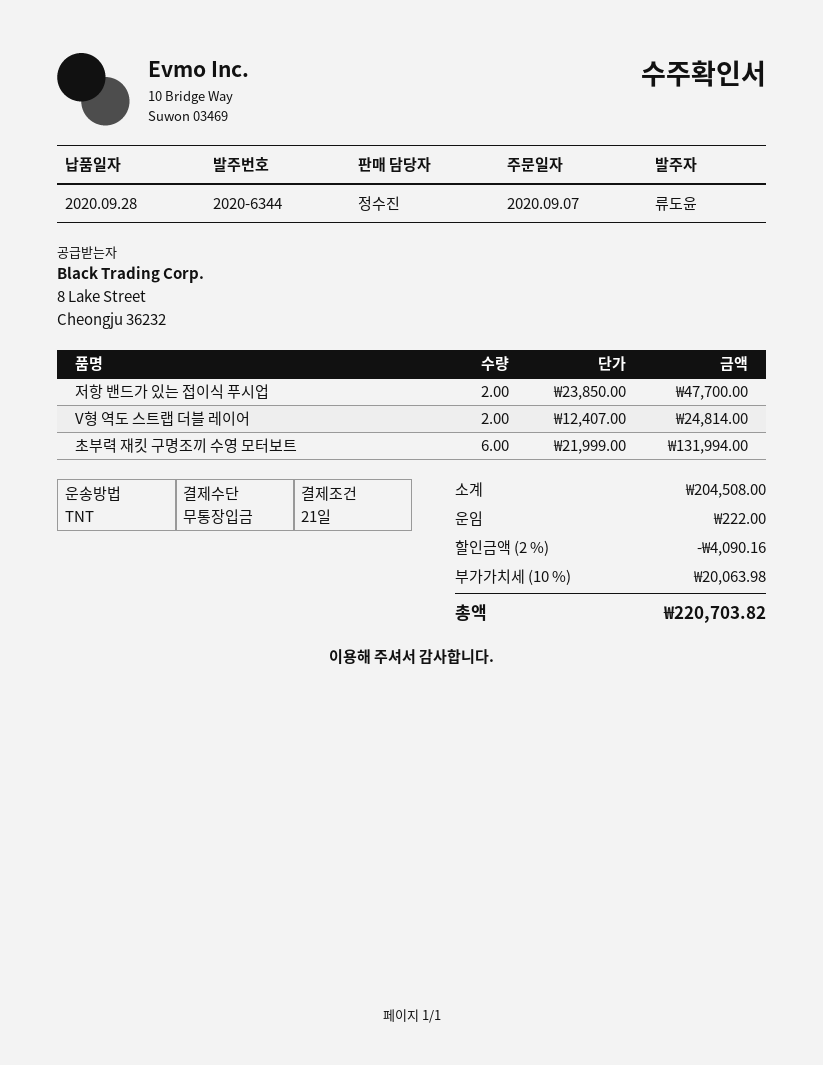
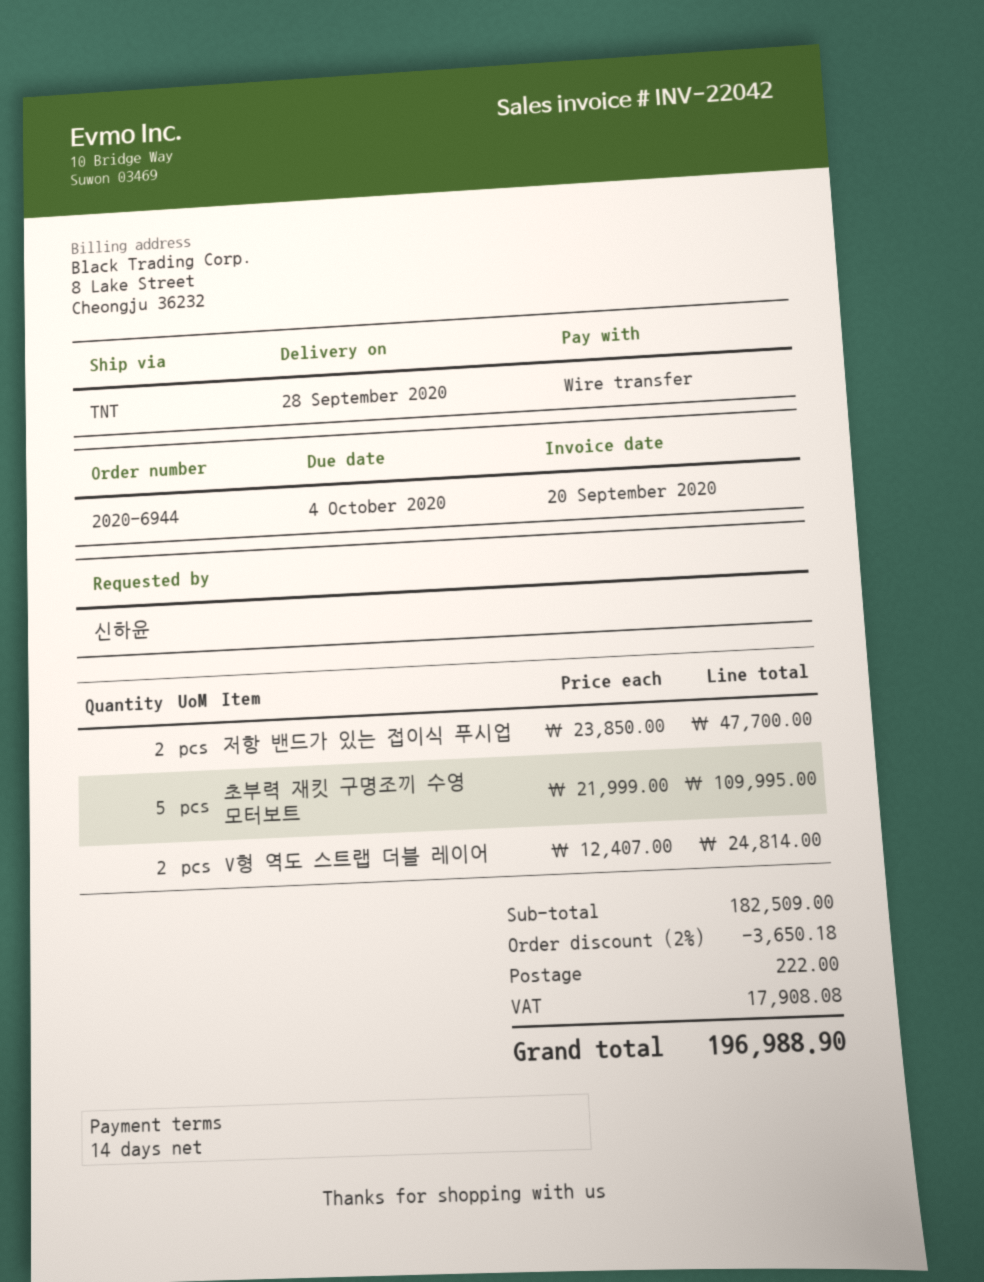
order number: 2020-6344 -> 2020-6944
payment terms: 21 days -> 14 days
ordered by: 류도윤 -> 신하윤
초부력 재킷 구명조끼 수영 모터보트: 6 x 21999.00 = 131994.00 -> 5 x 21999.00 = 109995.00
subtotal: 204508.00 -> 182509.00
discount: 2% = 4090.16 -> 2% = 3650.18
tax: 20063.98 -> 17908.08
total: 220703.82 -> 196988.90

